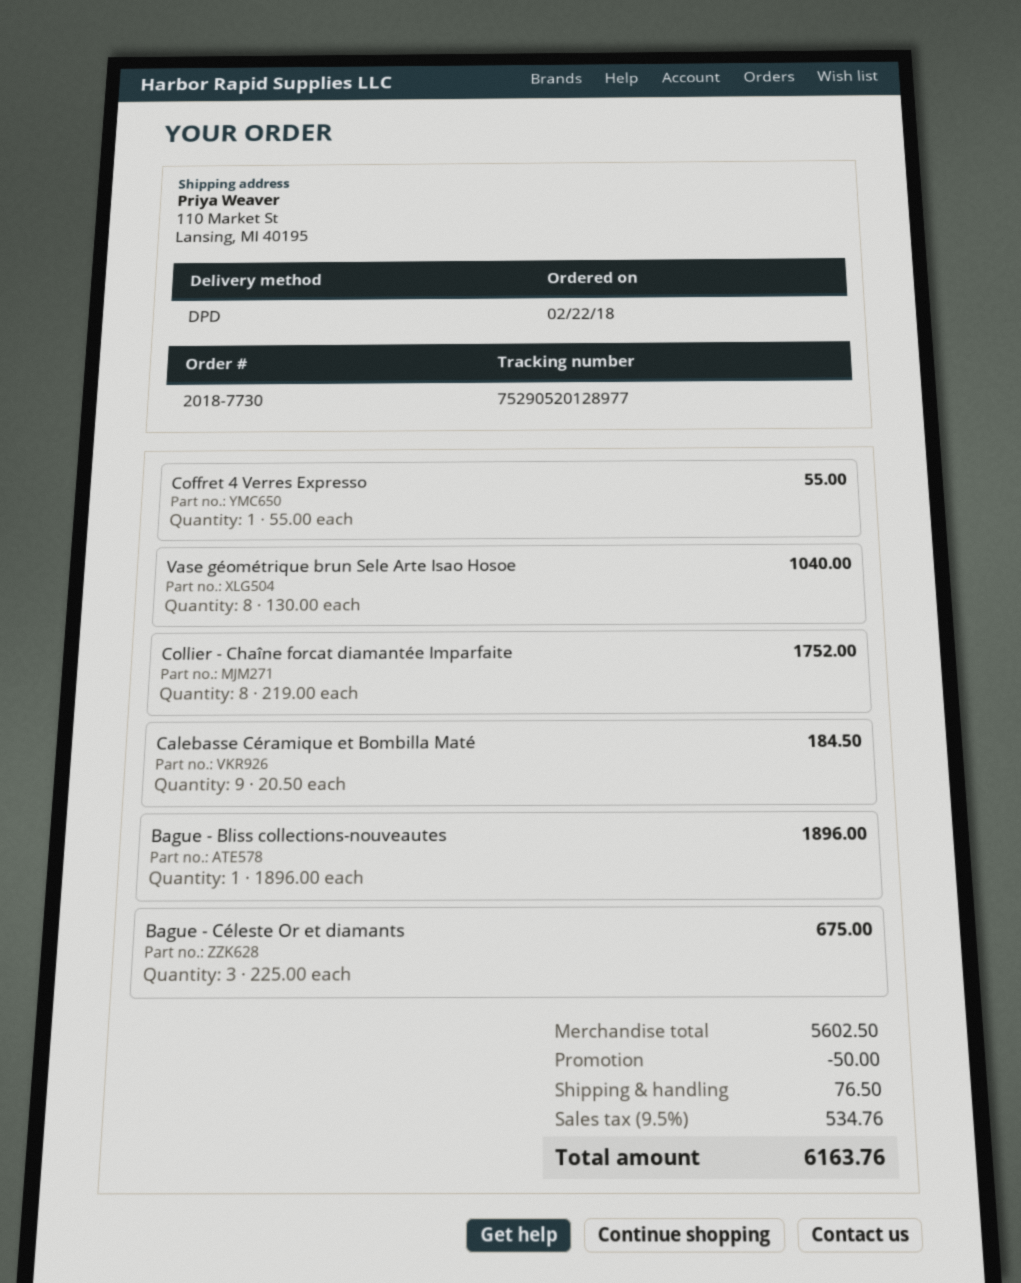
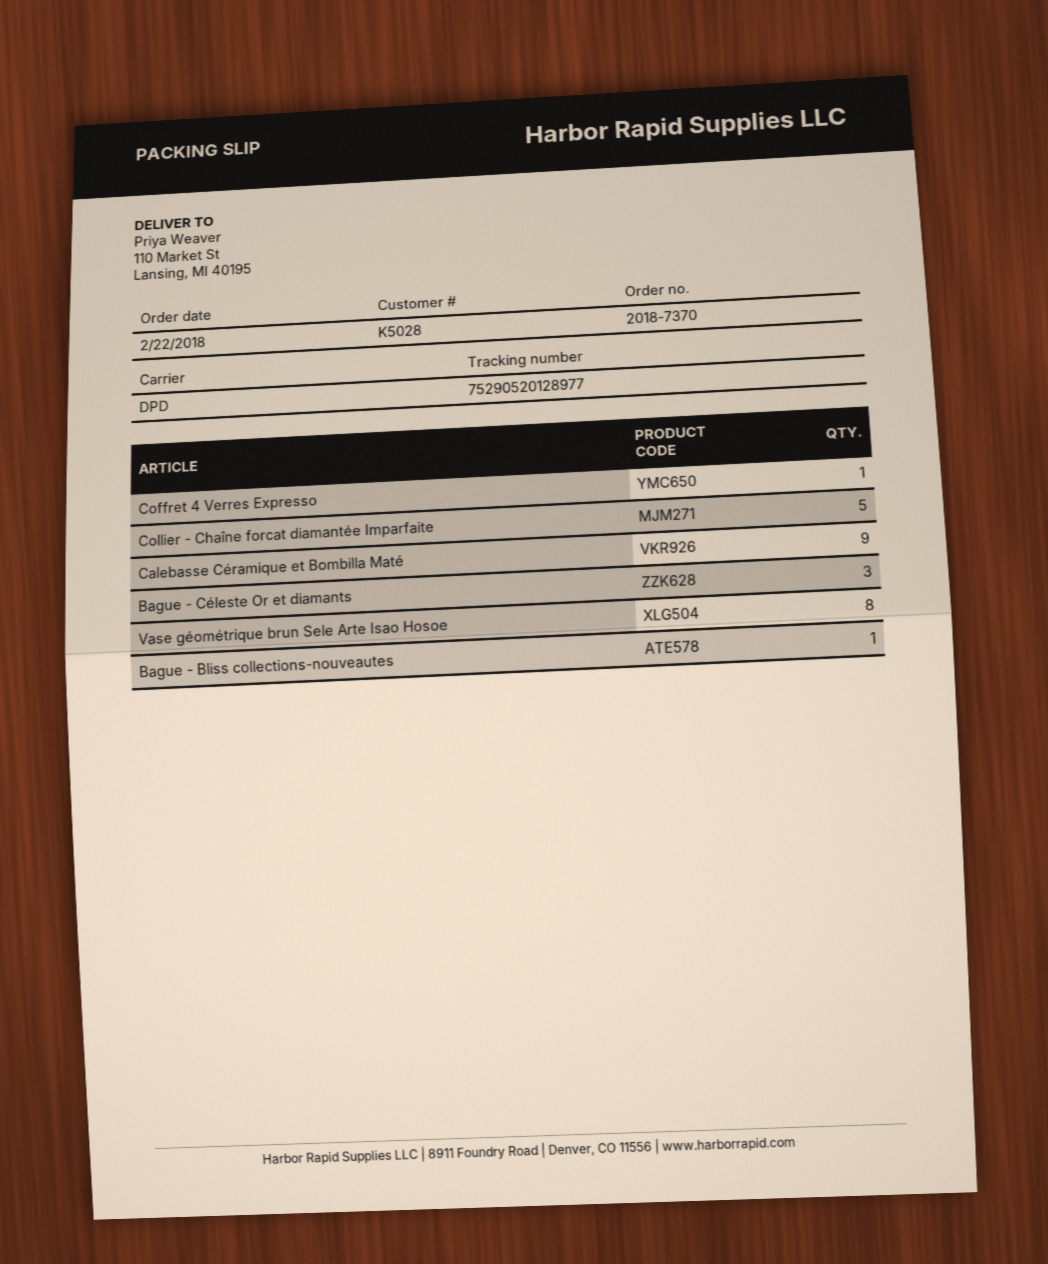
order number: 2018-7730 -> 2018-7370
Collier - Chaîne forcat diamantée Imparfaite: 8 -> 5

